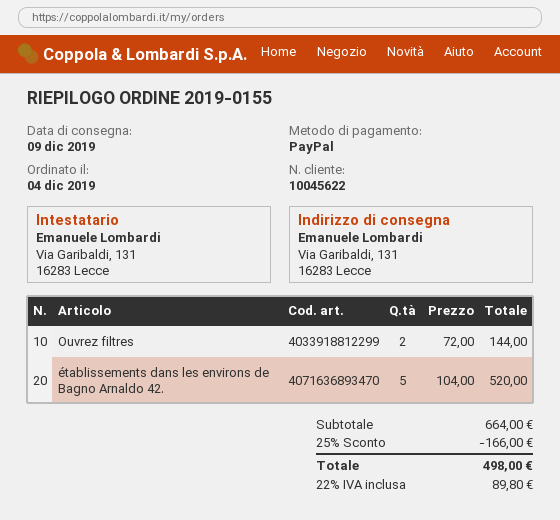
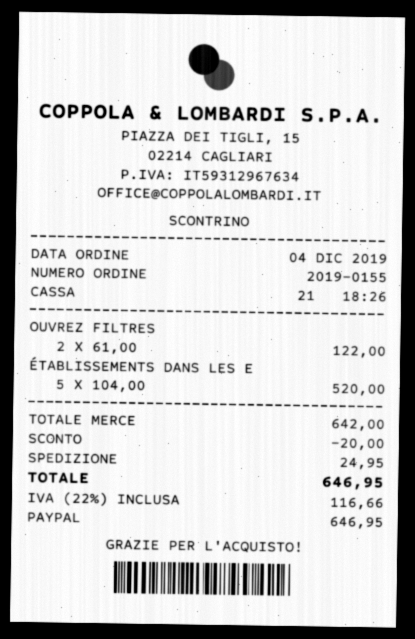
Ouvrez filtres: 2 x 72.00 = 144.00 -> 2 x 61.00 = 122.00
subtotal: 664.00 -> 642.00
discount: 166.00 -> 20.00
shipping: none -> 24.95
tax: 22% = 89.80 -> 22% = 116.66
total: 498.00 -> 646.95

